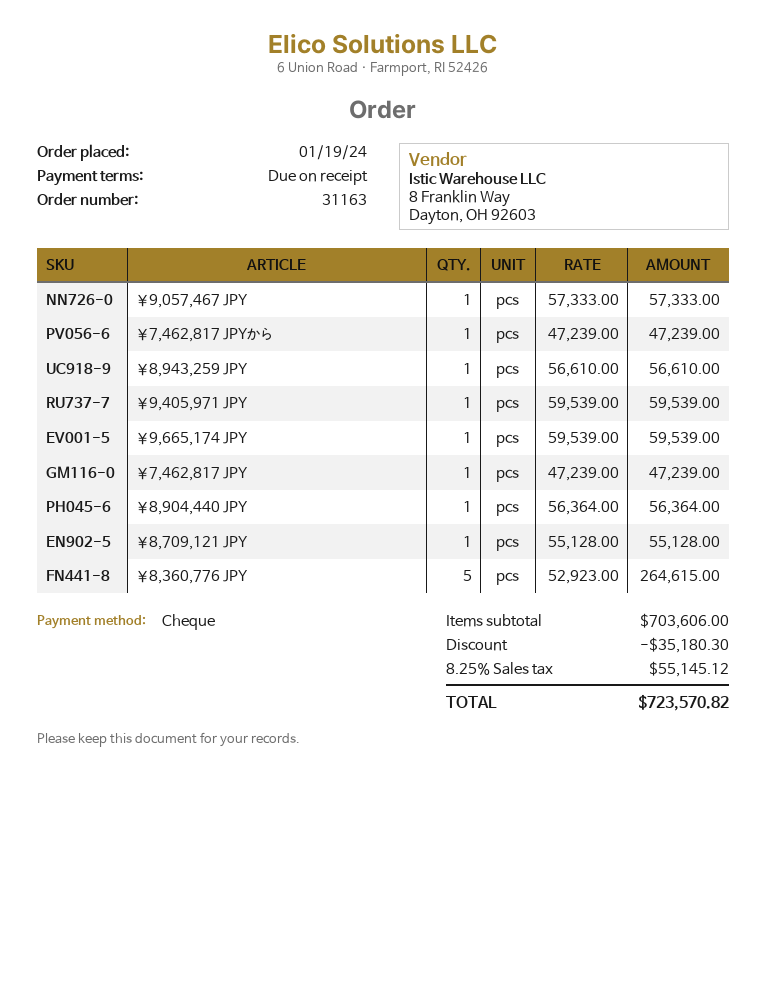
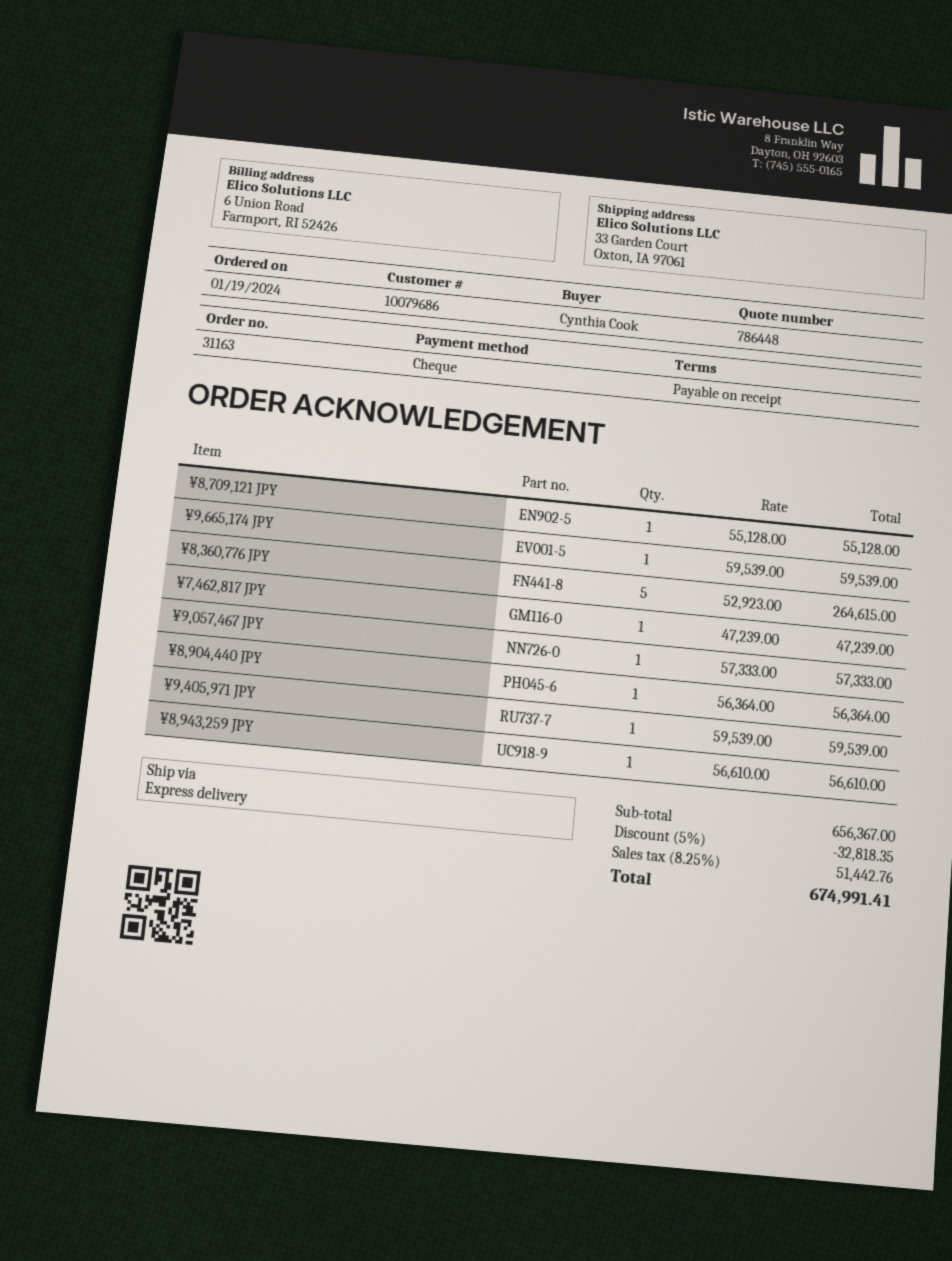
¥7,462,817 JPYから: 1 x 47239.00 = 47239.00 -> none
subtotal: 703606.00 -> 656367.00
discount: 35180.30 -> 32818.35
tax: 8.25% = 55145.12 -> 8.25% = 51442.76
total: 723570.82 -> 674991.41

